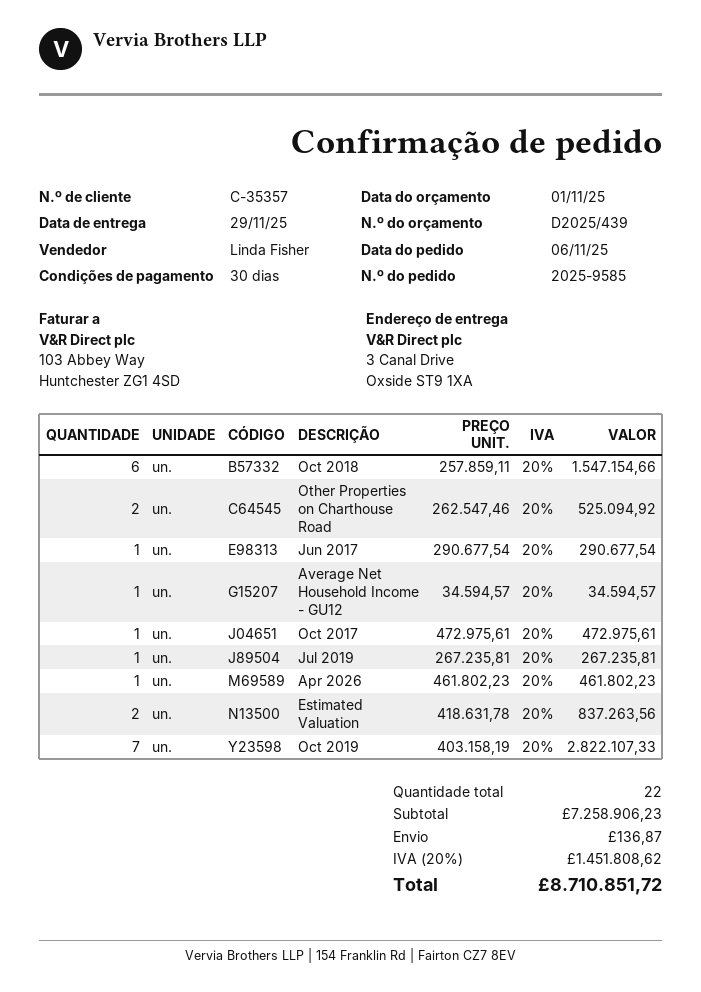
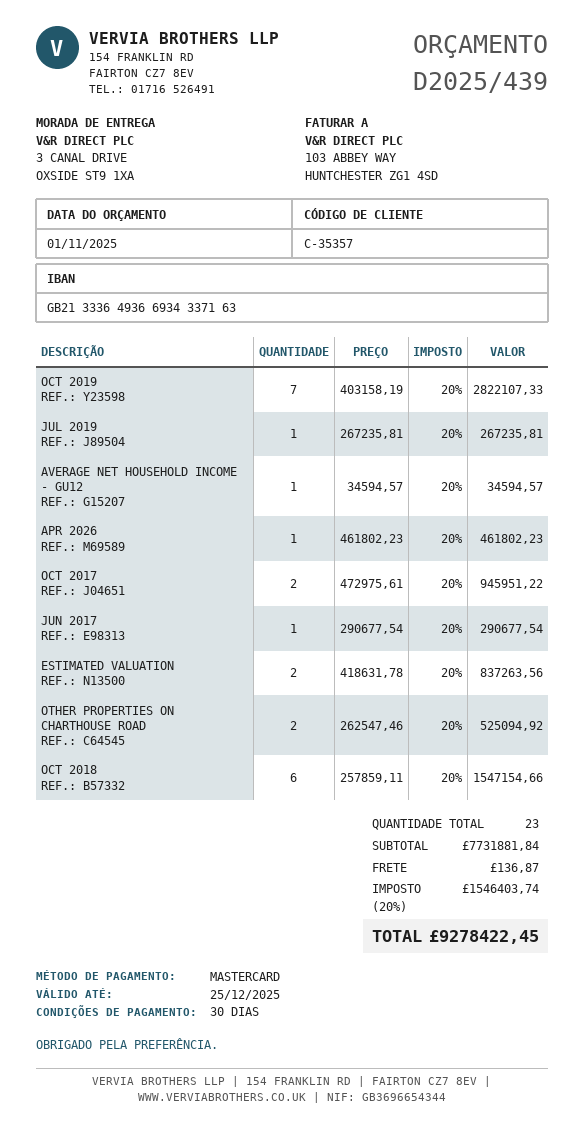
Oct 2017: 1 x 472975.61 = 472975.61 -> 2 x 472975.61 = 945951.22
total quantity: 22 -> 23
subtotal: 7258906.23 -> 7731881.84
tax: 20% = 1451808.62 -> 20% = 1546403.74
total: 8710851.72 -> 9278422.45

